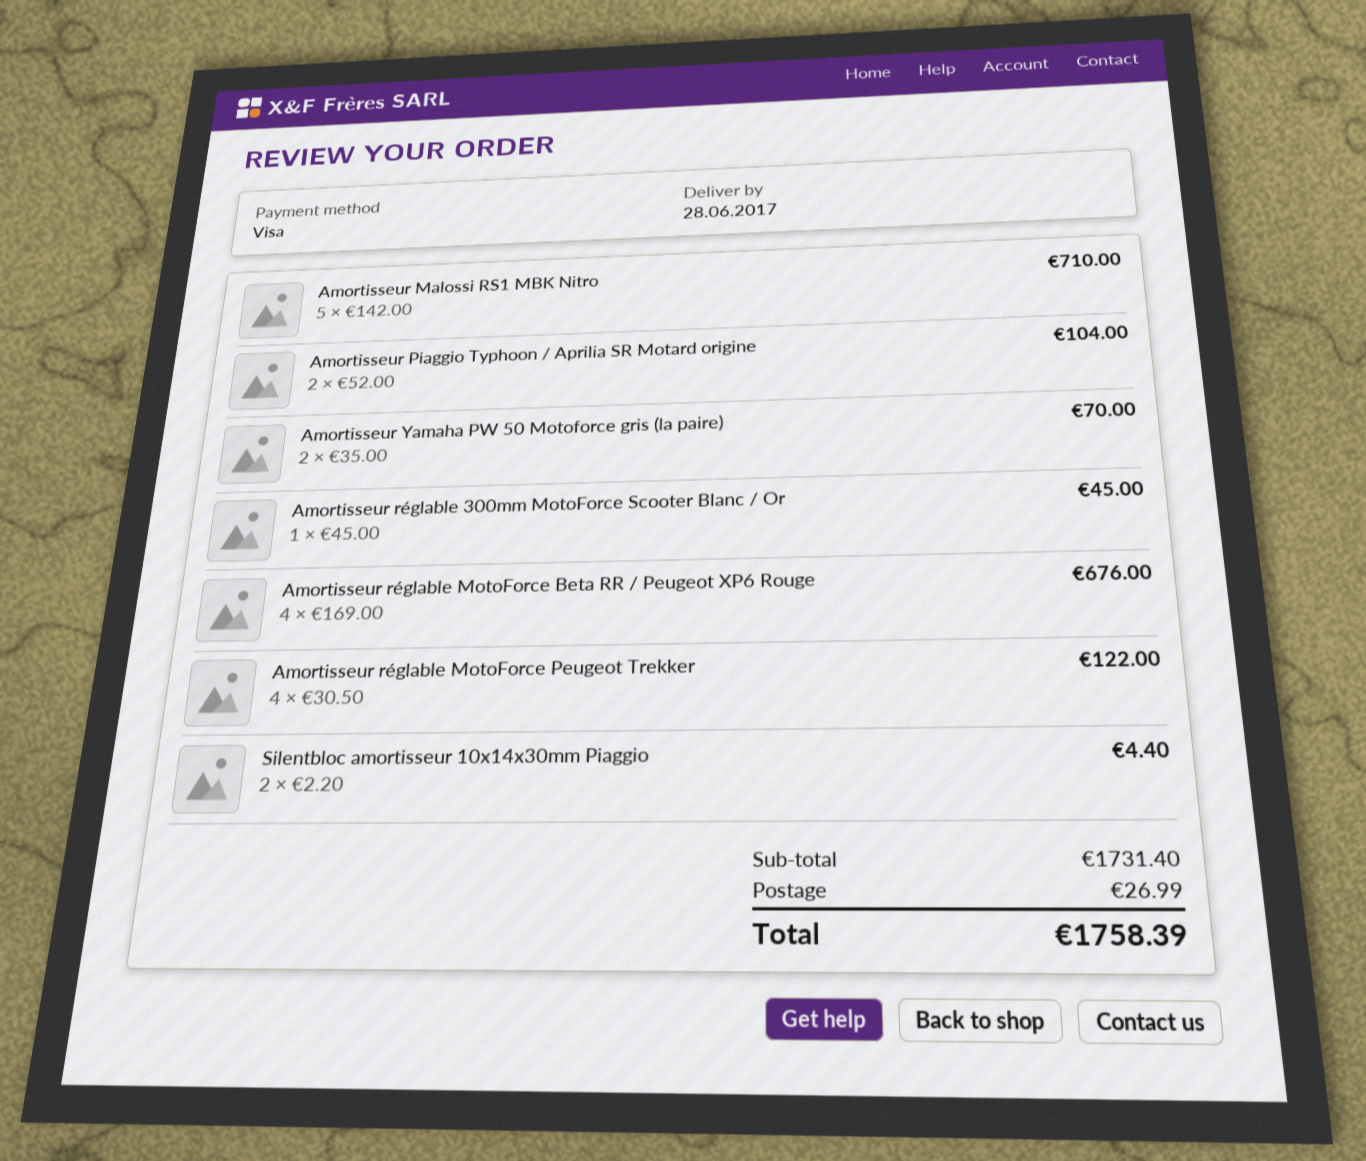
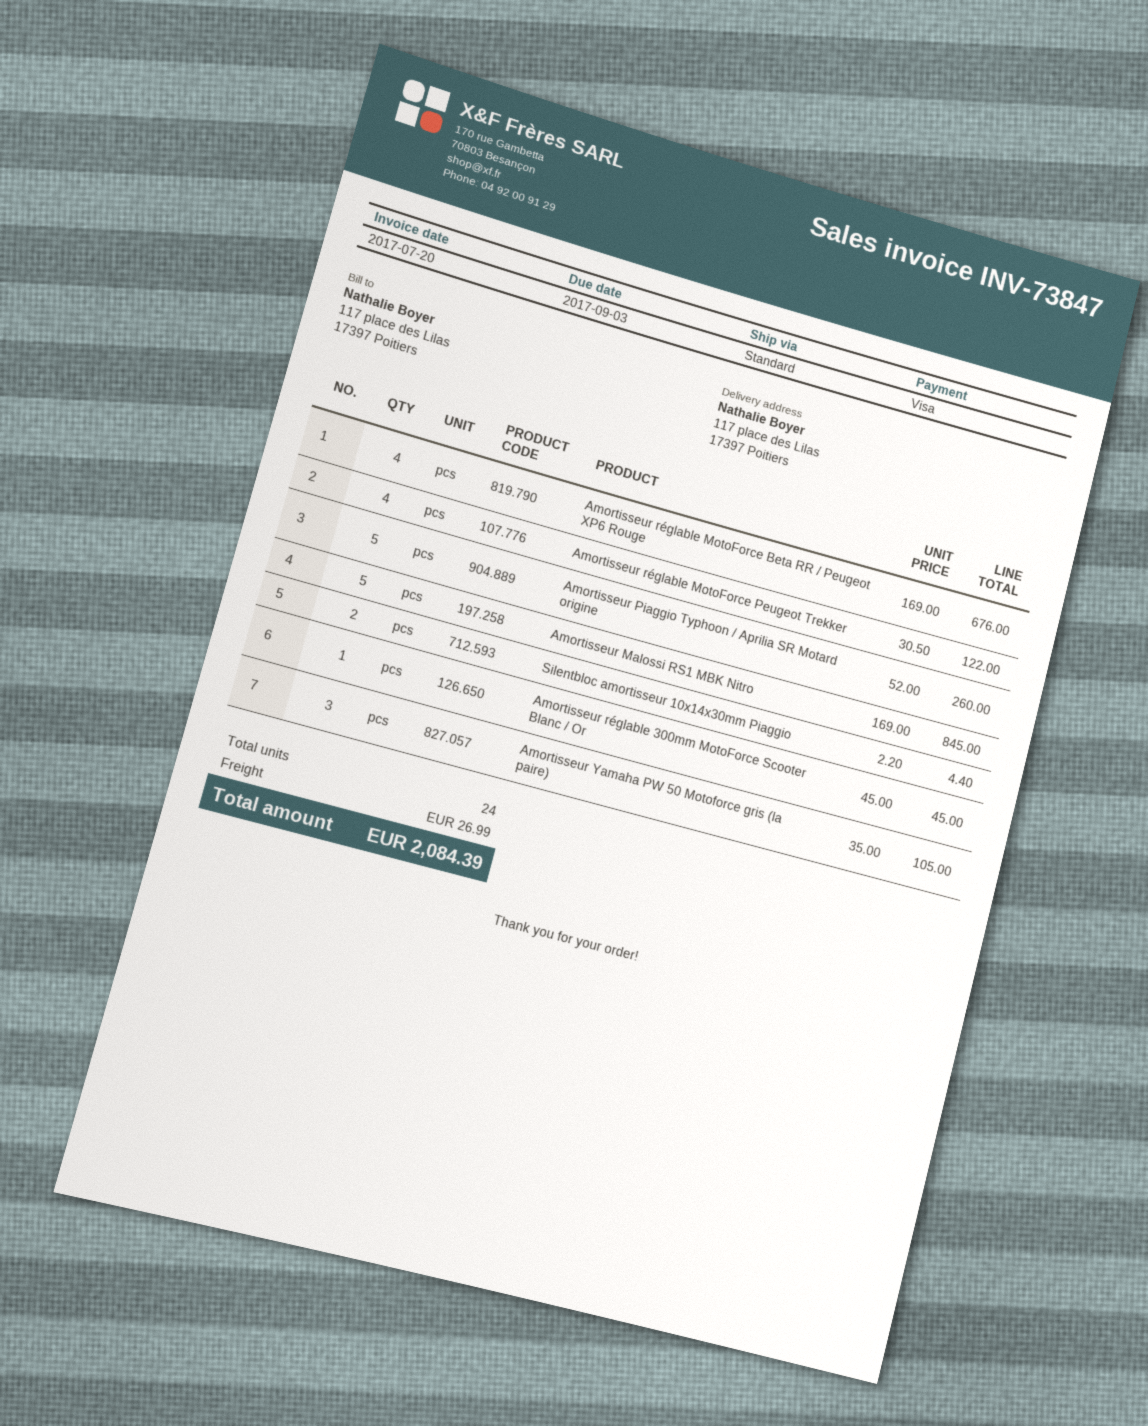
Amortisseur Malossi RS1 MBK Nitro: 5 x 142.00 = 710.00 -> 5 x 169.00 = 845.00
Amortisseur Piaggio Typhoon / Aprilia SR Motard origine: 2 x 52.00 = 104.00 -> 5 x 52.00 = 260.00
Amortisseur Yamaha PW 50 Motoforce gris (la paire): 2 x 35.00 = 70.00 -> 3 x 35.00 = 105.00
total: 1758.39 -> 2084.39

